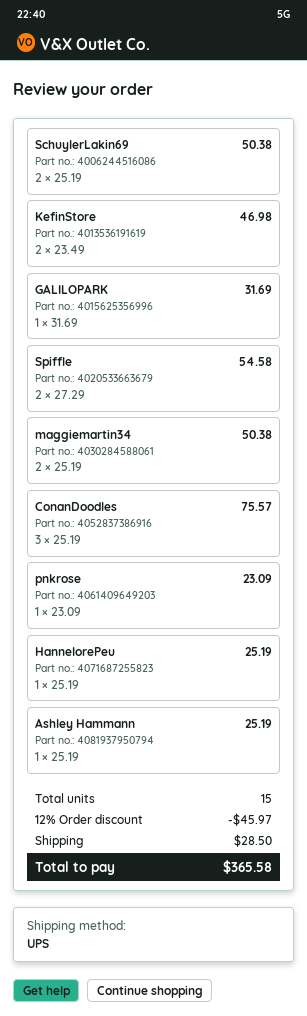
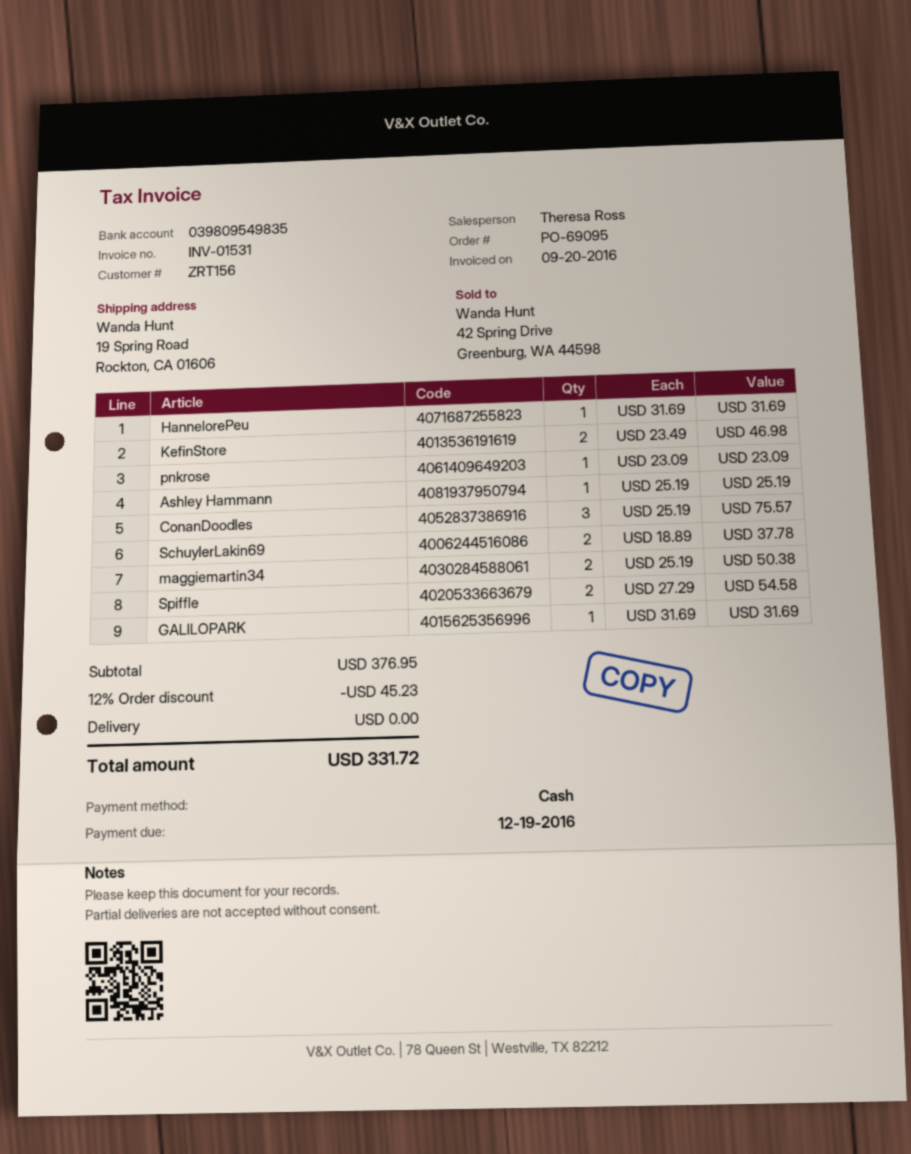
SchuylerLakin69: 2 x 25.19 = 50.38 -> 2 x 18.89 = 37.78
HannelorePeu: 1 x 25.19 = 25.19 -> 1 x 31.69 = 31.69
discount: 12% = 45.97 -> 12% = 45.23
shipping: 28.50 -> 0.00
total: 365.58 -> 331.72

